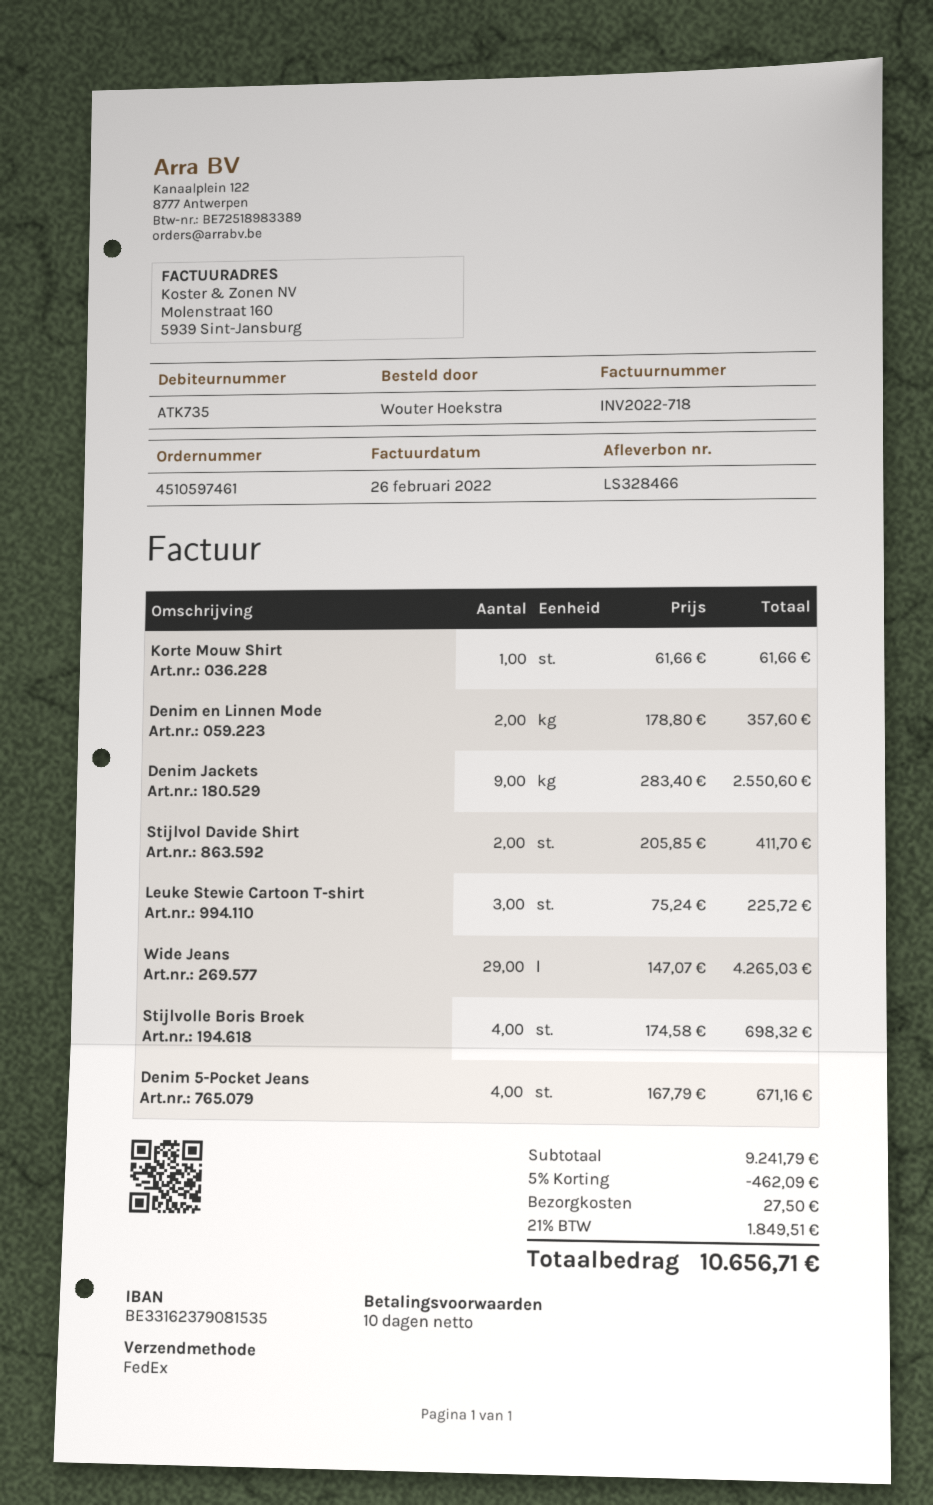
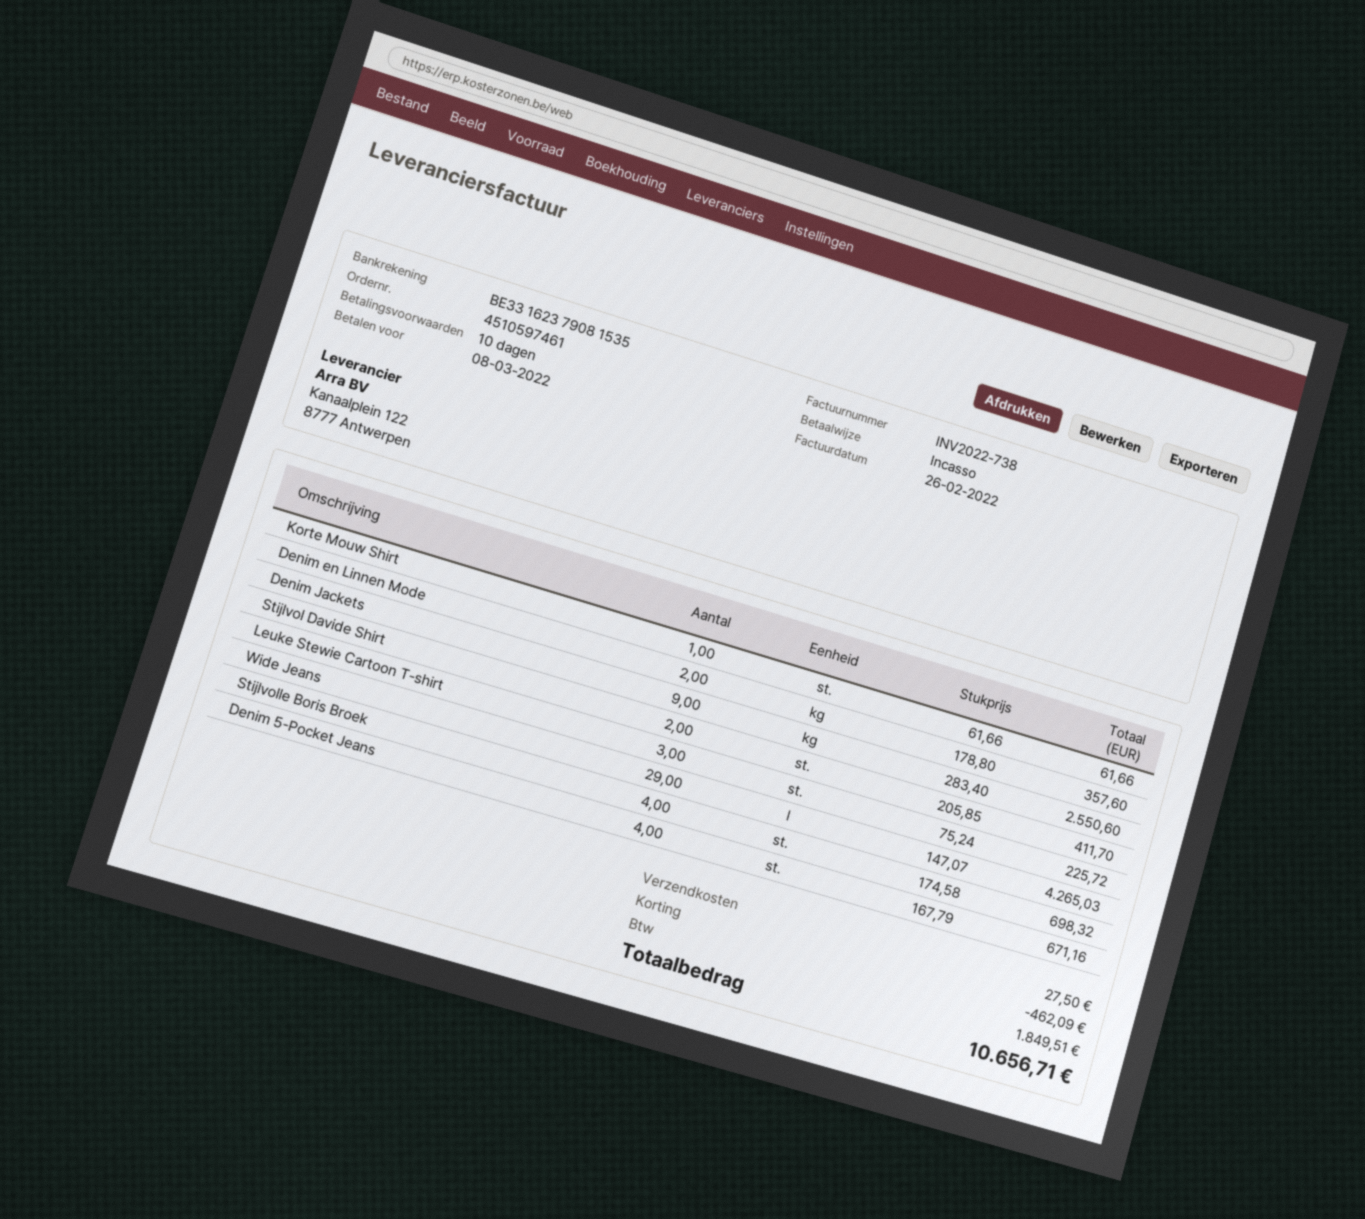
invoice number: INV2022-718 -> INV2022-738

